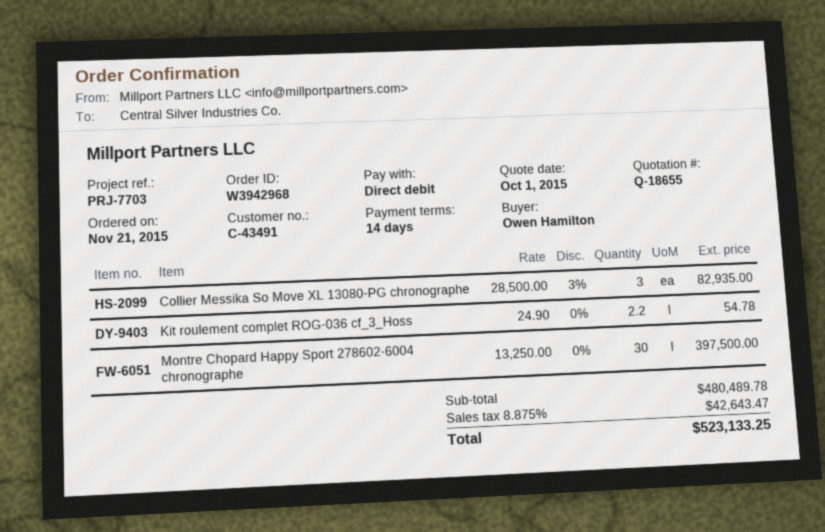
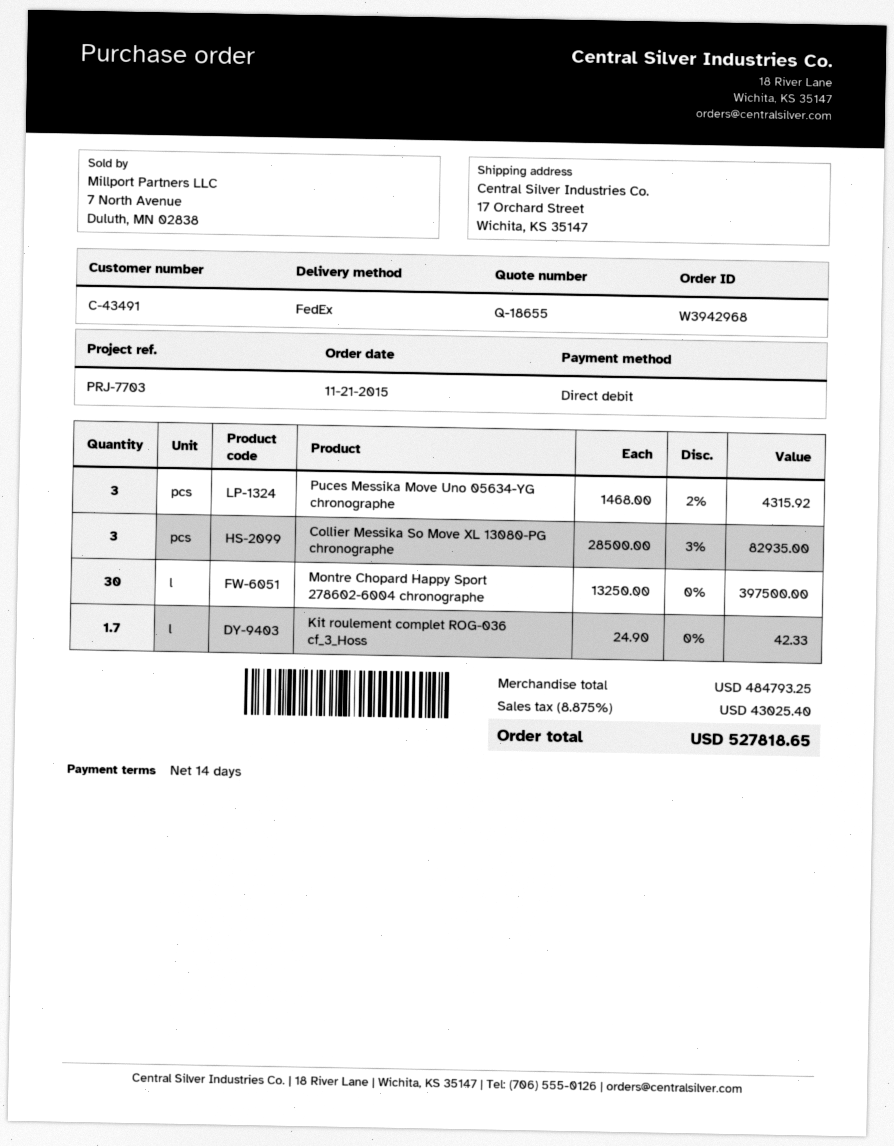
Kit roulement complet ROG-036 cf_3_Hoss: 2.2 x 24.90 = 54.78 -> 1.7 x 24.90 = 42.33
Puces Messika Move Uno 05634-YG chronographe: none -> 3 x 1468.00 - 2% = 4315.92
subtotal: 480489.78 -> 484793.25
tax: 8.875% = 42643.47 -> 8.875% = 43025.40
total: 523133.25 -> 527818.65

